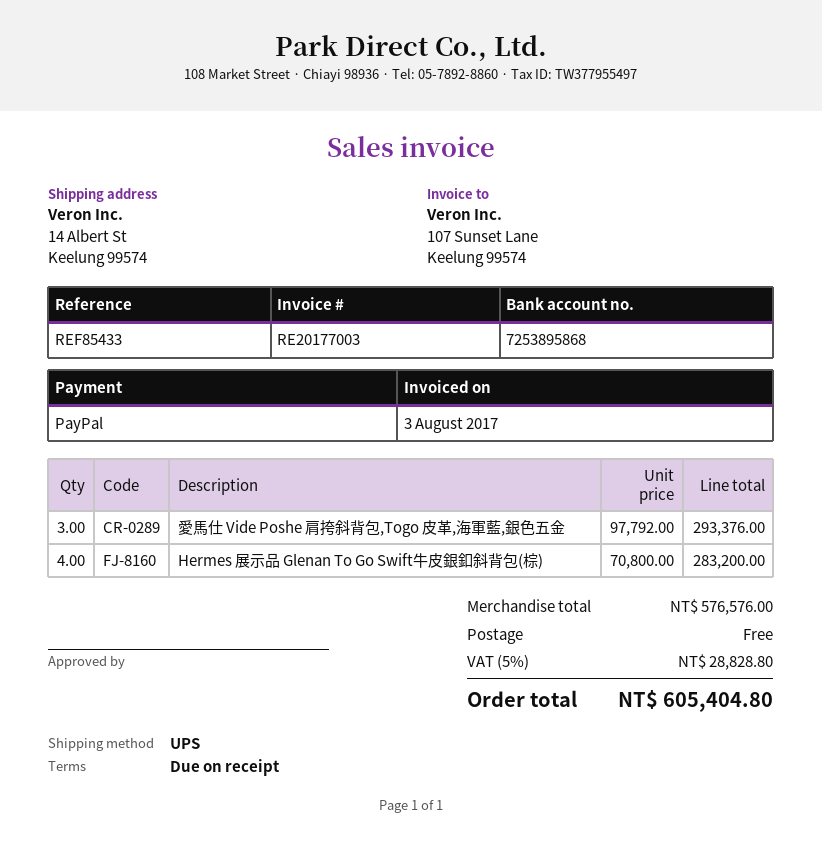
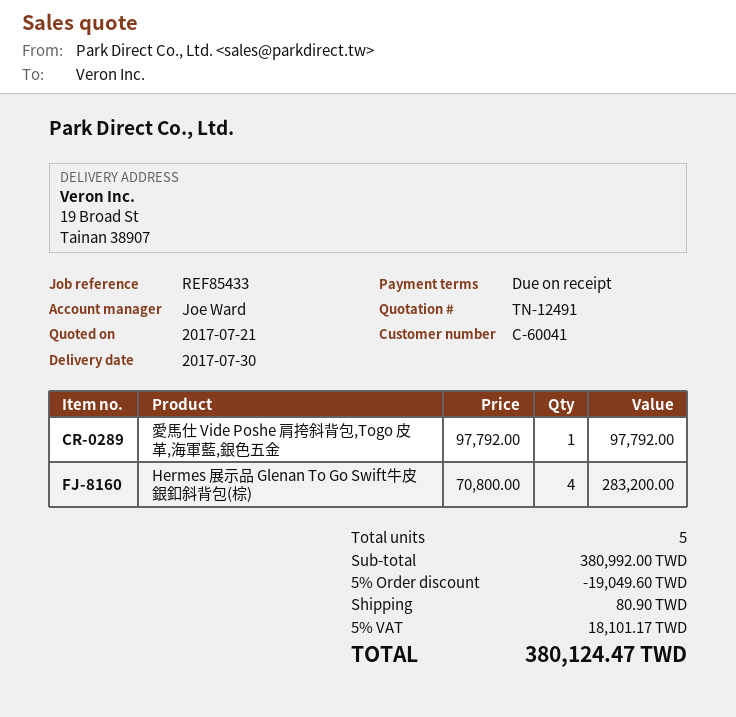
ship to: 14 Albert St, Keelung 99574 -> 19 Broad St, Tainan 38907
愛馬仕 Vide Poshe 肩挎斜背包,Togo 皮革,海軍藍,銀色五金: 3 x 97792.00 = 293376.00 -> 1 x 97792.00 = 97792.00
subtotal: 576576.00 -> 380992.00
discount: none -> 5% = 19049.60
shipping: 0.00 -> 80.90
tax: 5% = 28828.80 -> 5% = 18101.17
total: 605404.80 -> 380124.47

